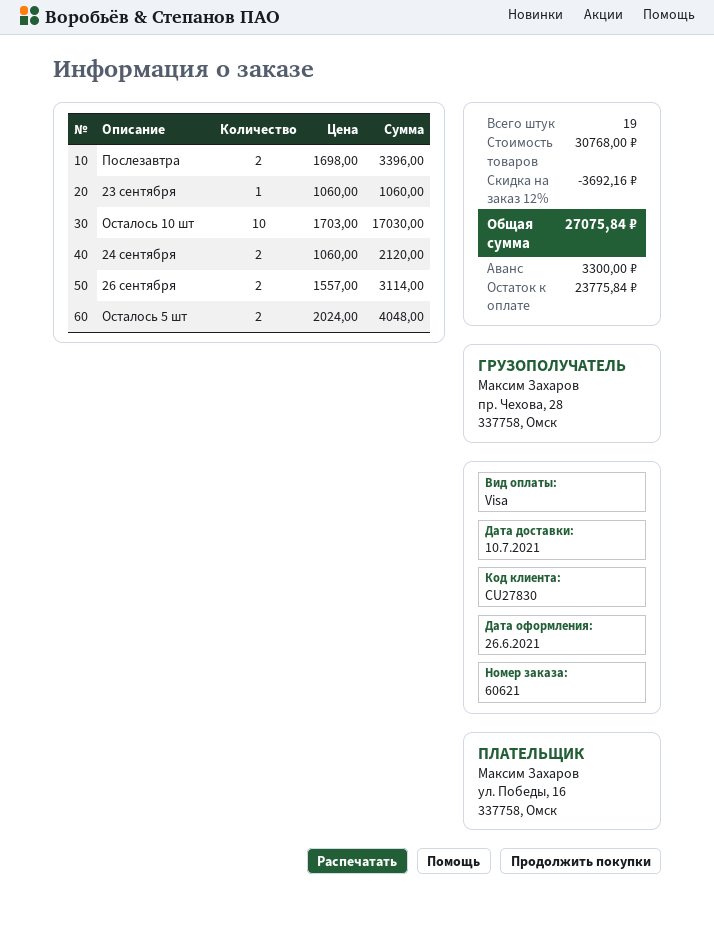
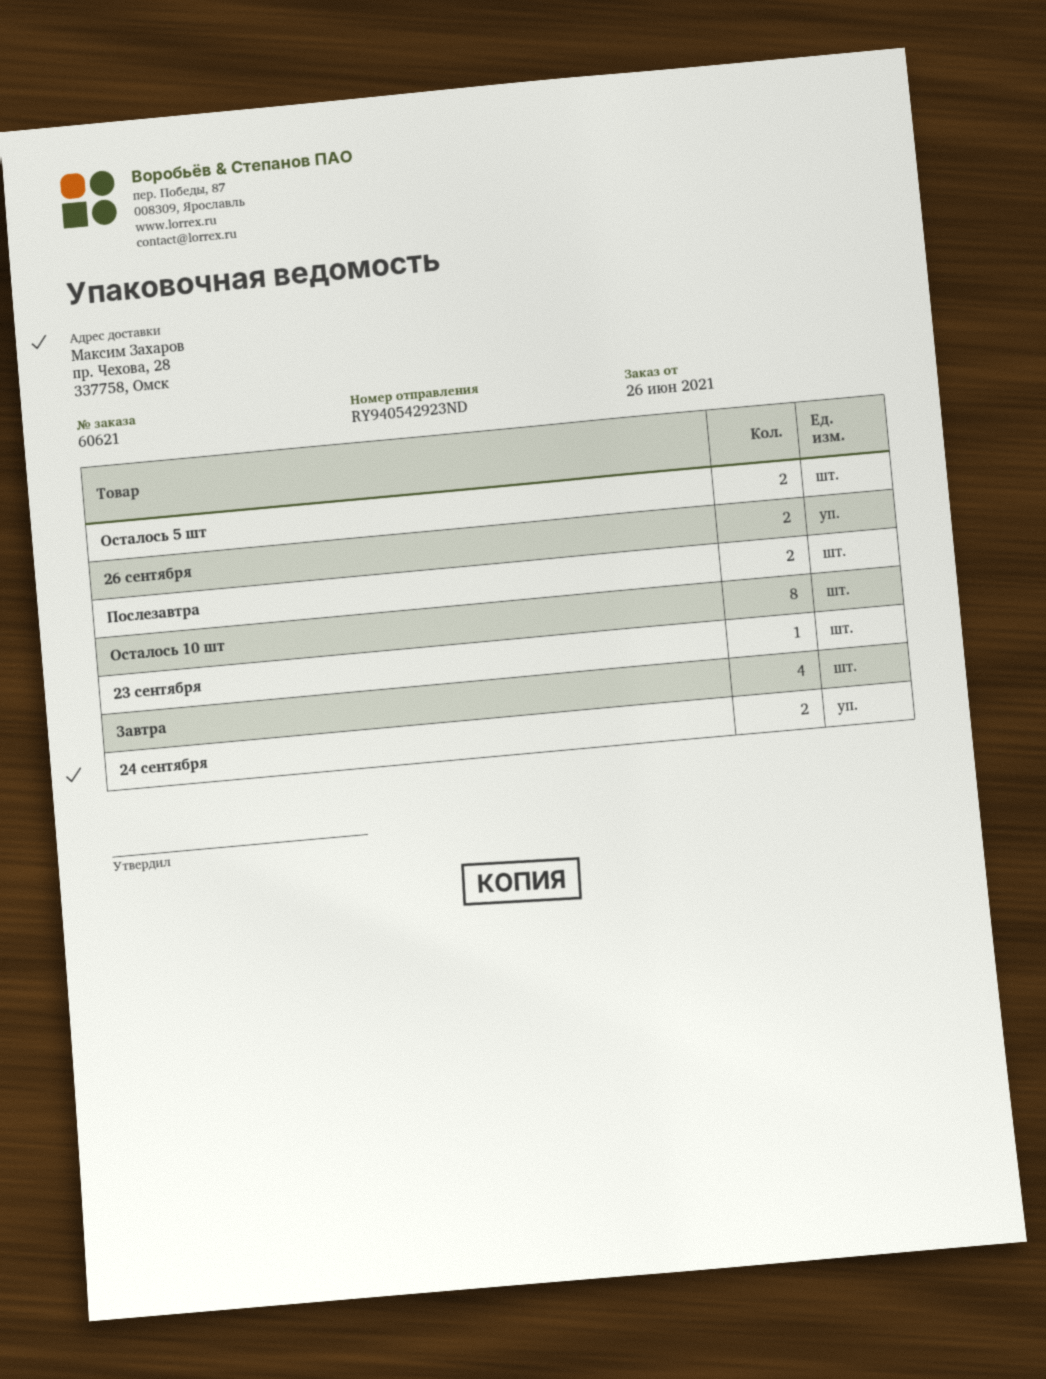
Осталось 10 шт: 10 -> 8
Завтра: none -> 4

